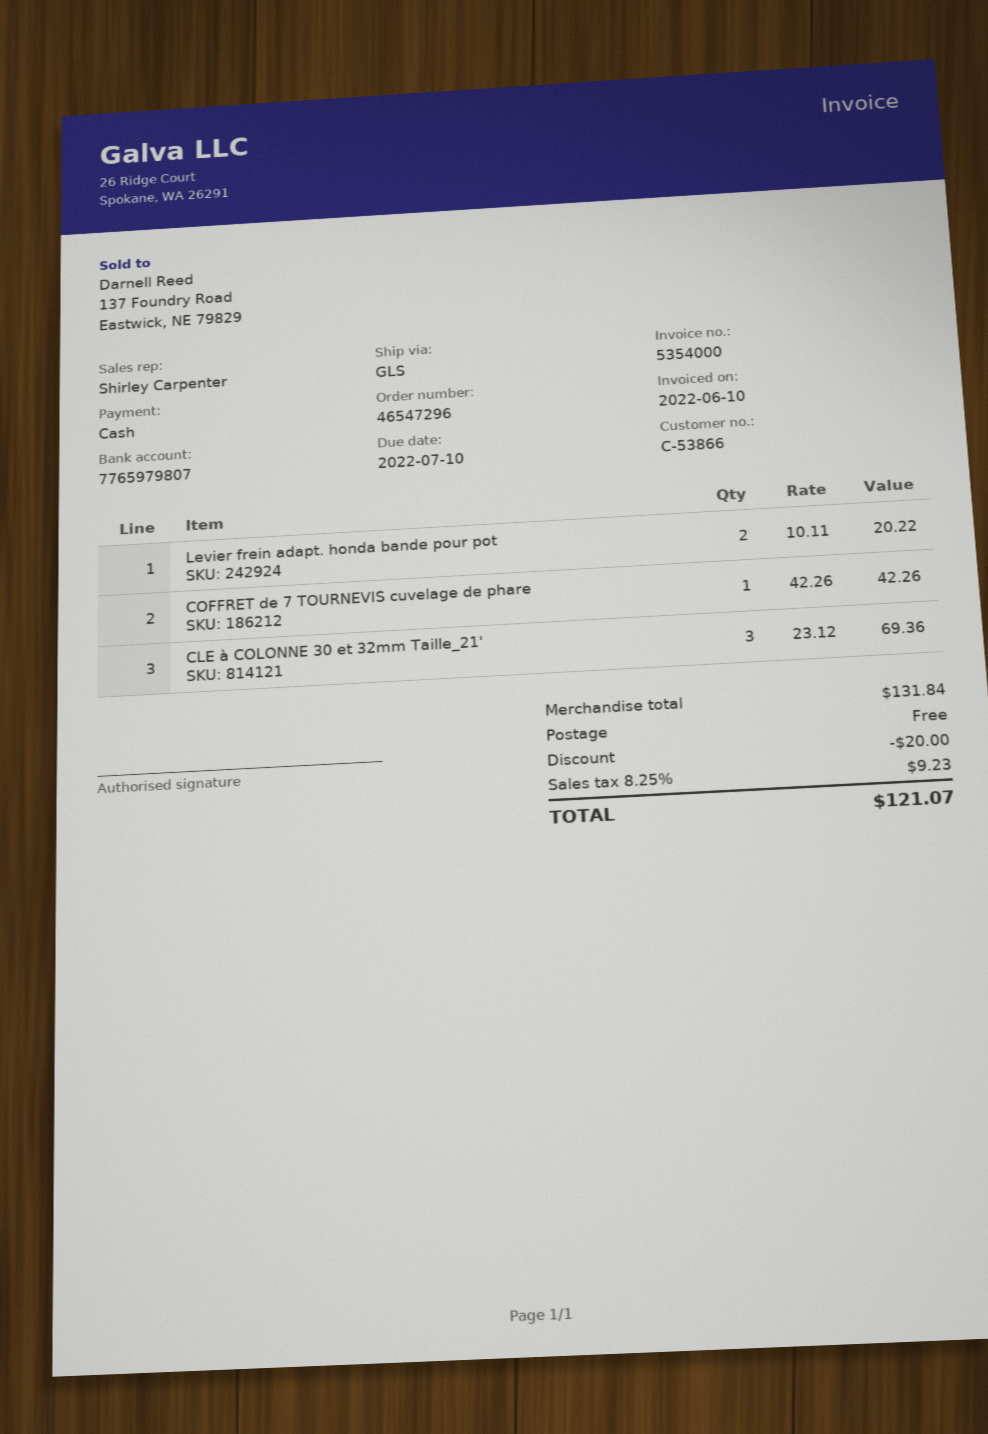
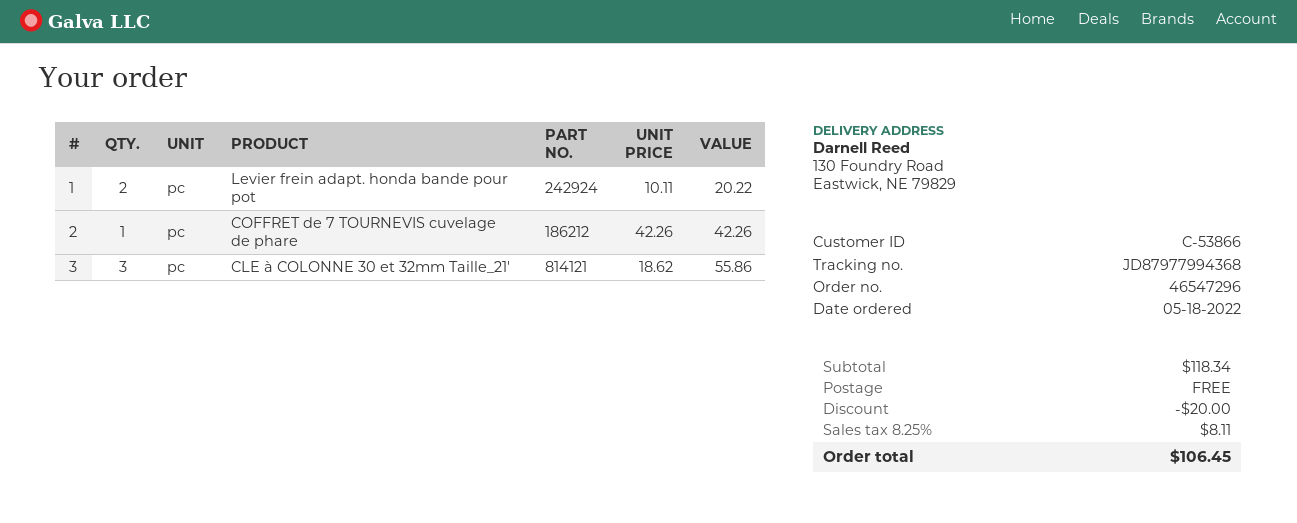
CLE à COLONNE 30 et 32mm Taille_21': 3 x 23.12 = 69.36 -> 3 x 18.62 = 55.86
subtotal: 131.84 -> 118.34
tax: 8.25% = 9.23 -> 8.25% = 8.11
total: 121.07 -> 106.45

